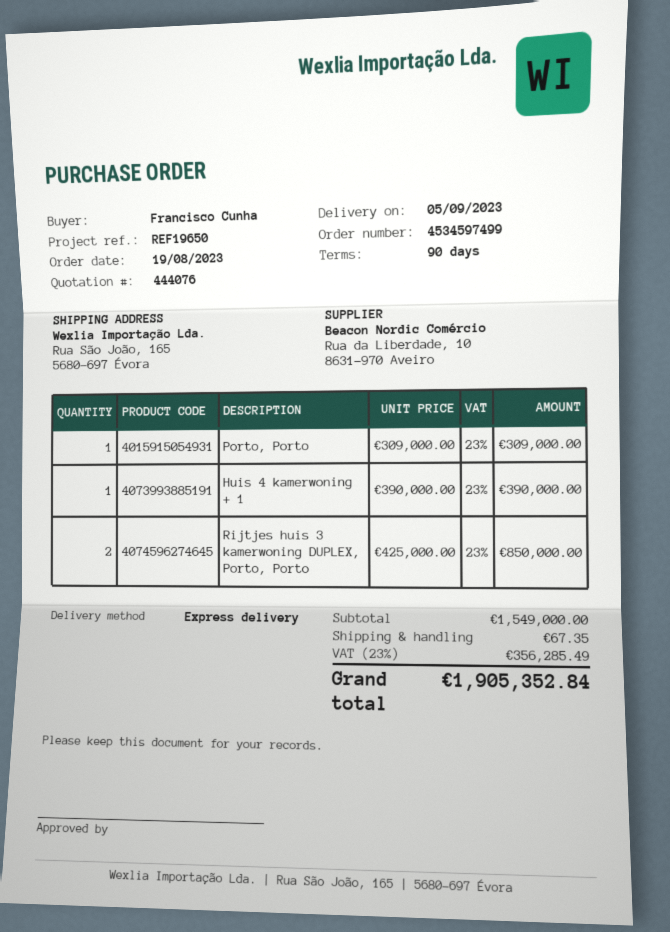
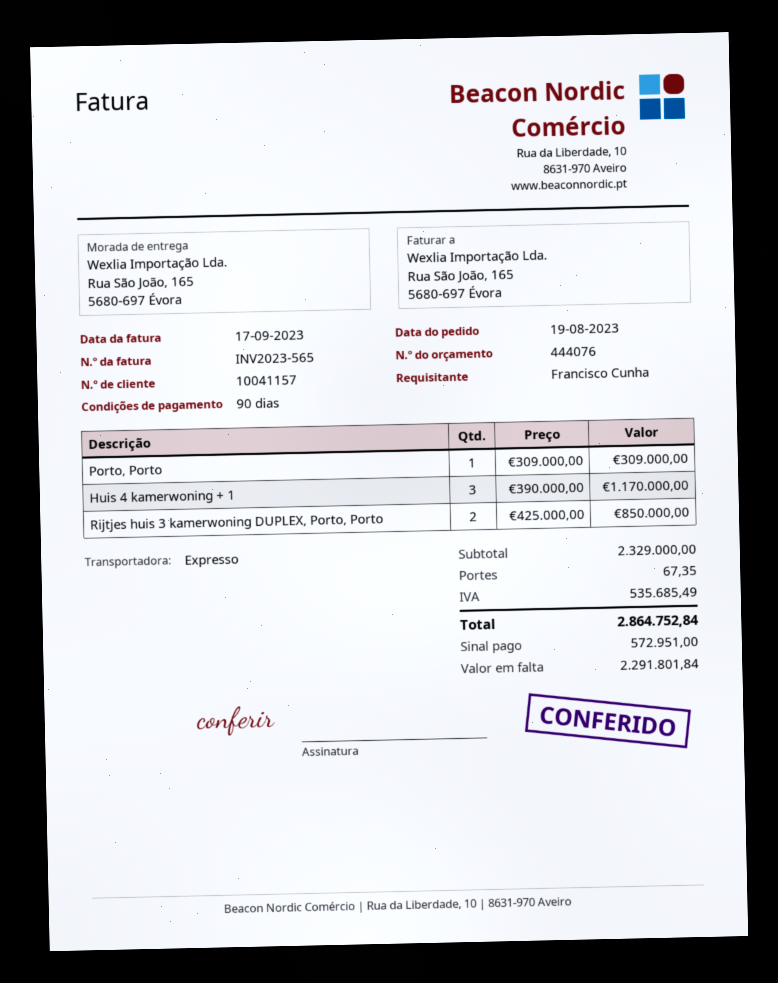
Huis 4 kamerwoning + 1: 1 x 390000.00 = 390000.00 -> 3 x 390000.00 = 1170000.00
subtotal: 1549000.00 -> 2329000.00
tax: 356285.49 -> 535685.49
total: 1905352.84 -> 2864752.84

